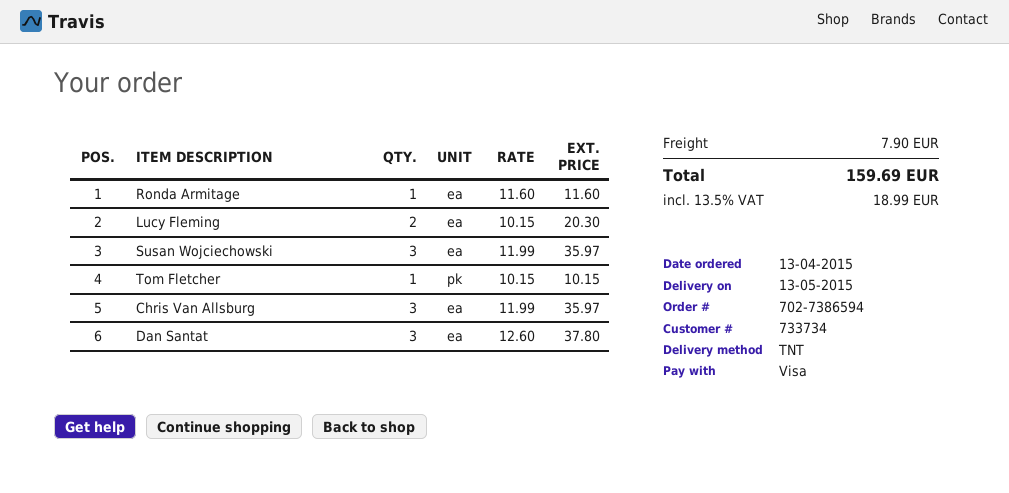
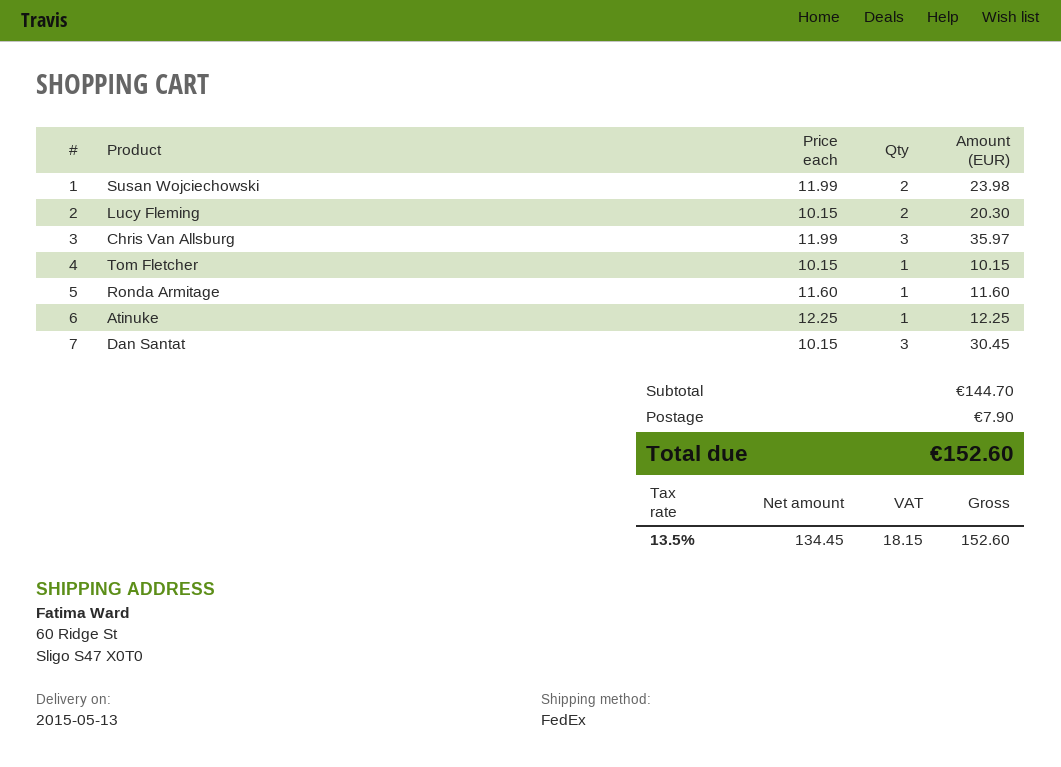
shipping method: TNT -> FedEx
Susan Wojciechowski: 3 x 11.99 = 35.97 -> 2 x 11.99 = 23.98
Dan Santat: 3 x 12.60 = 37.80 -> 3 x 10.15 = 30.45
Atinuke: none -> 1 x 12.25 = 12.25
tax: 13.5% = 18.99 -> 13.5% = 18.15
total: 159.69 -> 152.60

